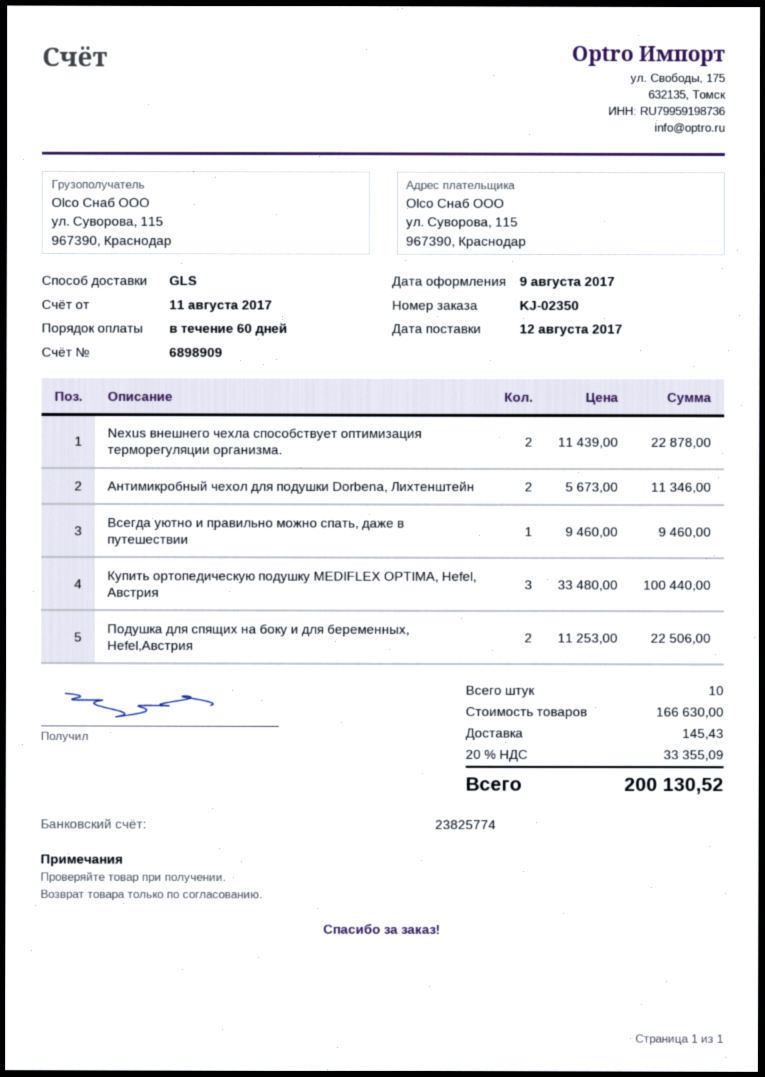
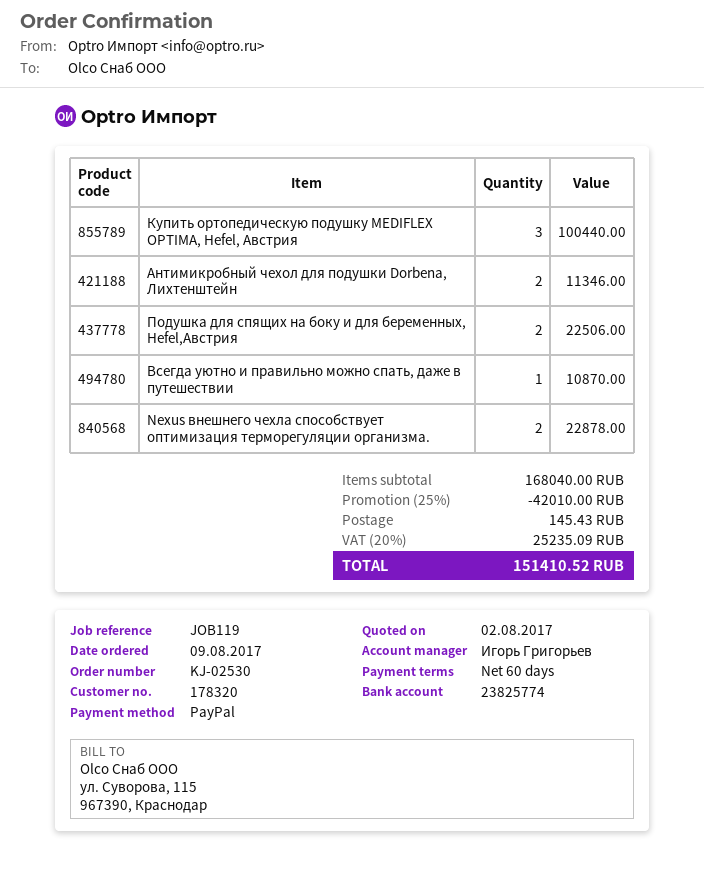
order number: KJ-02350 -> KJ-02530
Всегда уютно и правильно можно спать, даже в путешествии: 1 for 9460.00 -> 1 for 10870.00
subtotal: 166630.00 -> 168040.00
discount: none -> 25% = 42010.00
tax: 20% = 33355.09 -> 20% = 25235.09
total: 200130.52 -> 151410.52

